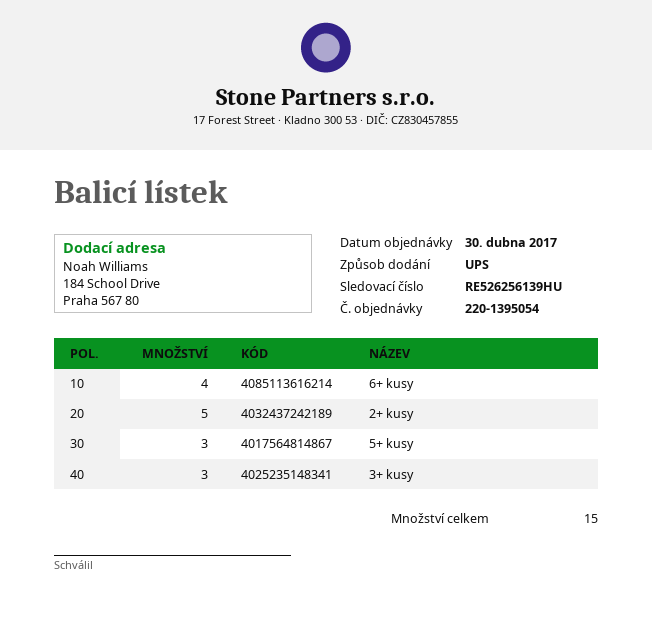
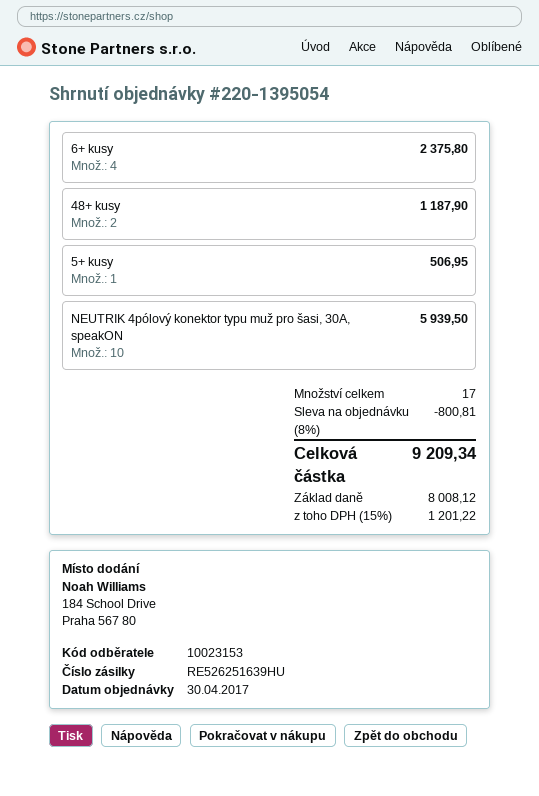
tracking number: RE526256139HU -> RE526251639HU
2+ kusy: 5 -> none
5+ kusy: 3 -> 1
3+ kusy: 3 -> none
48+ kusy: none -> 2
NEUTRIK 4pólový konektor typu muž pro šasi, 30A, speakON: none -> 10
total quantity: 15 -> 17

